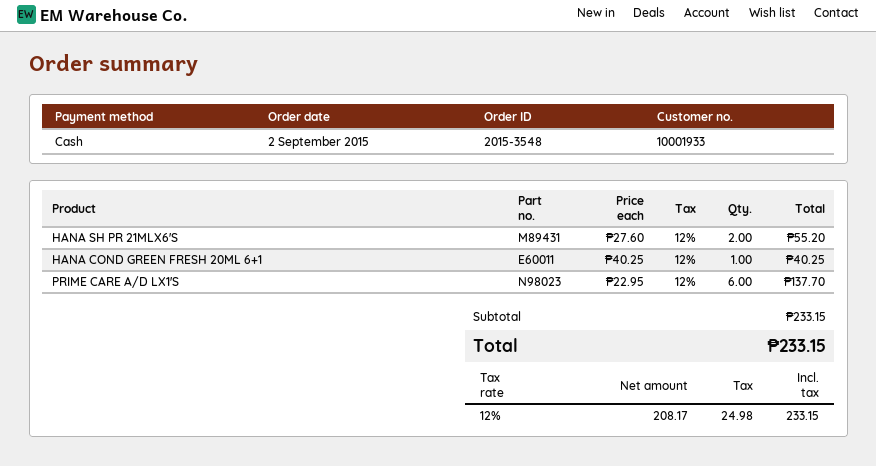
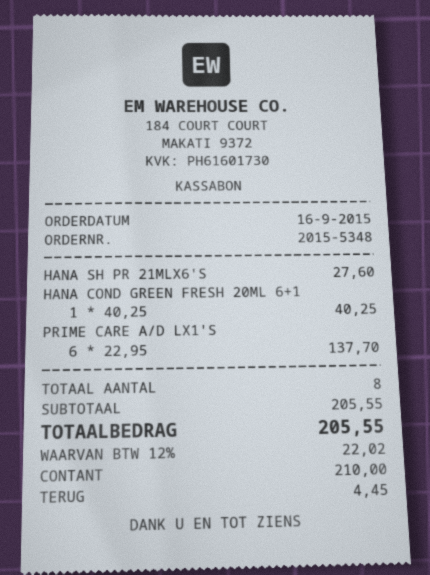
order number: 2015-3548 -> 2015-5348
order date: 2015-09-02 -> 2015-09-16
HANA SH PR 21MLX6'S: 2 x 27.60 = 55.20 -> 1 x 27.60 = 27.60
subtotal: 233.15 -> 205.55
tax: 12% = 24.98 -> 12% = 22.02
total: 233.15 -> 205.55

